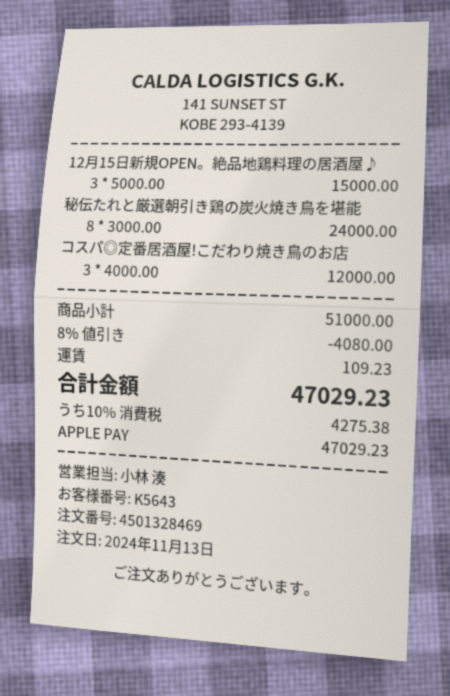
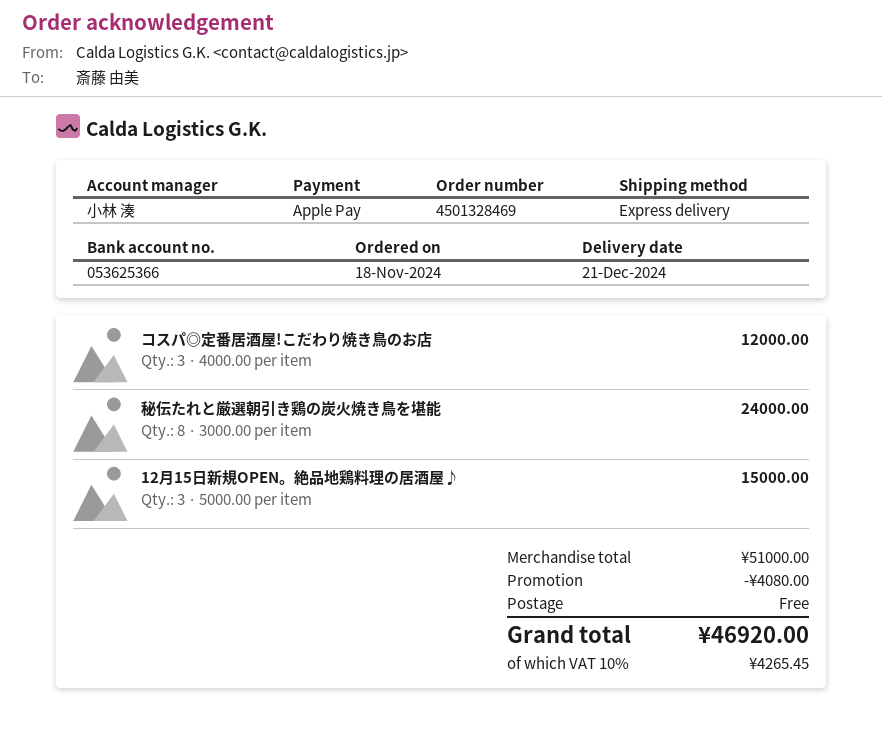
order date: 2024-11-13 -> 2024-11-18
shipping: 109.23 -> 0.00
tax: 10% = 4275.38 -> 10% = 4265.45
total: 47029.23 -> 46920.00

